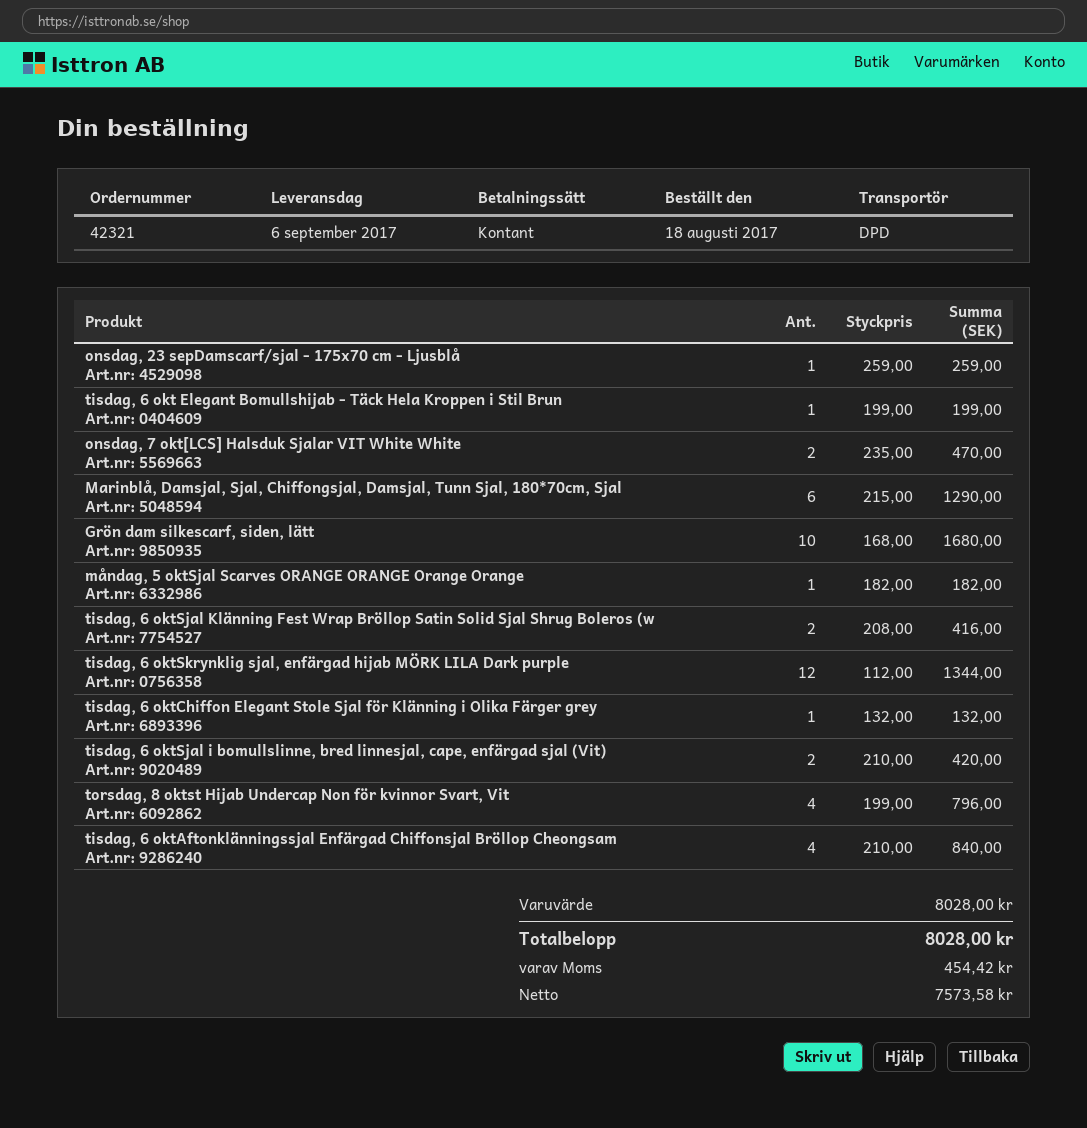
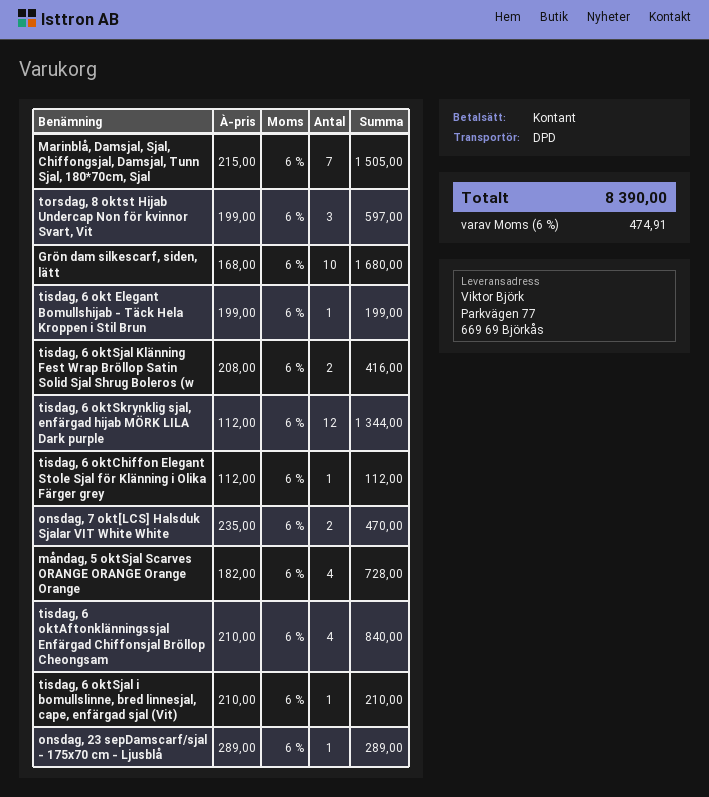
onsdag, 23 sepDamscarf/sjal - 175x70 cm - Ljusblå: 1 x 259.00 = 259.00 -> 1 x 289.00 = 289.00
Marinblå, Damsjal, Sjal, Chiffongsjal, Damsjal, Tunn Sjal, 180*70cm, Sjal: 6 x 215.00 = 1290.00 -> 7 x 215.00 = 1505.00
måndag, 5 oktSjal Scarves ORANGE ORANGE Orange Orange: 1 x 182.00 = 182.00 -> 4 x 182.00 = 728.00
tisdag, 6 oktChiffon Elegant Stole Sjal för Klänning i Olika Färger grey: 1 x 132.00 = 132.00 -> 1 x 112.00 = 112.00
tisdag, 6 oktSjal i bomullslinne, bred linnesjal, cape, enfärgad sjal (Vit): 2 x 210.00 = 420.00 -> 1 x 210.00 = 210.00
torsdag, 8 oktst Hijab Undercap Non för kvinnor Svart, Vit: 4 x 199.00 = 796.00 -> 3 x 199.00 = 597.00
tax: 454.42 -> 474.91
total: 8028.00 -> 8390.00

